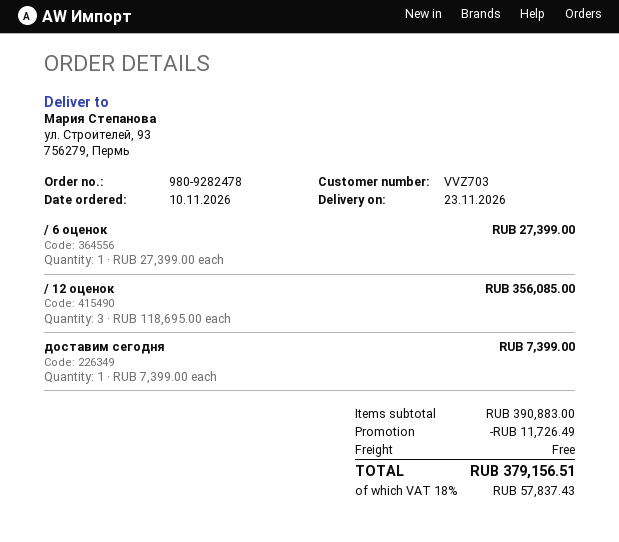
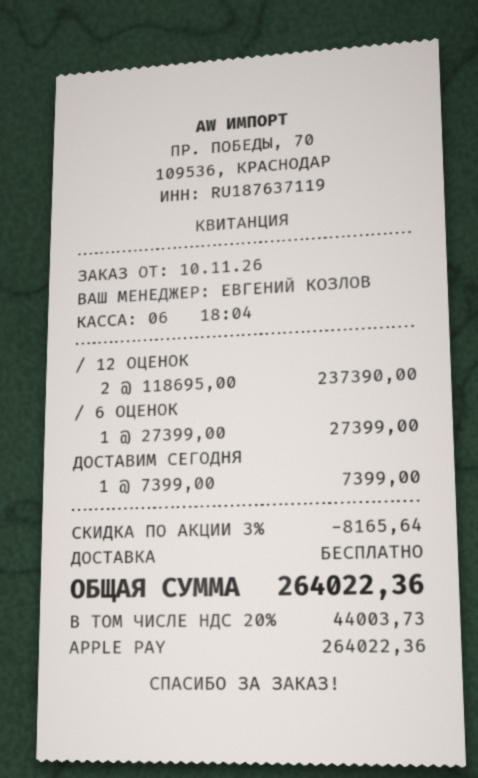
/ 12 оценок: 3 x 118695.00 = 356085.00 -> 2 x 118695.00 = 237390.00
discount: 11726.49 -> 8165.64
tax: 18% = 57837.43 -> 20% = 44003.73
total: 379156.51 -> 264022.36

